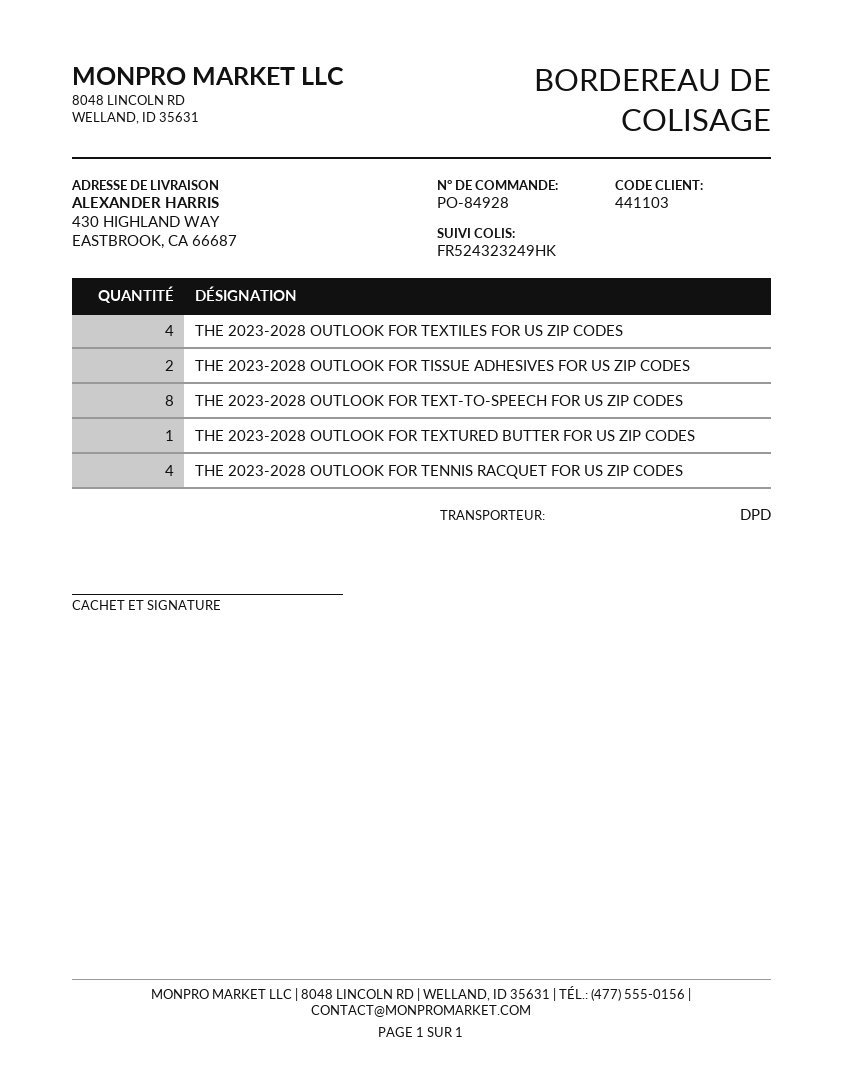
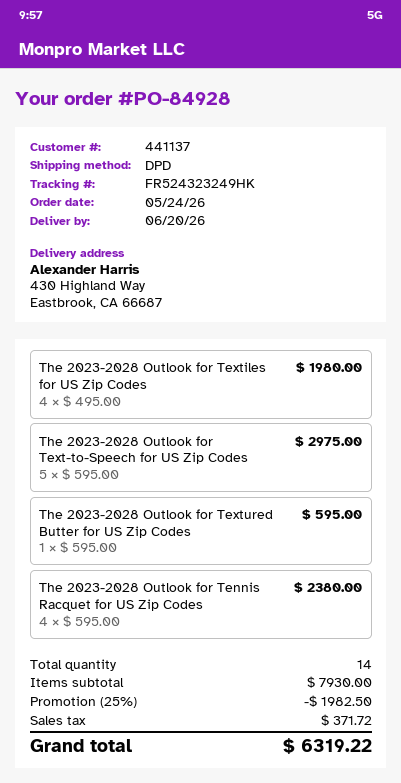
customer number: 441103 -> 441137
THE 2023-2028 OUTLOOK FOR TISSUE ADHESIVES FOR US ZIP CODES: 2 -> none
THE 2023-2028 OUTLOOK FOR TEXT-TO-SPEECH FOR US ZIP CODES: 8 -> 5

